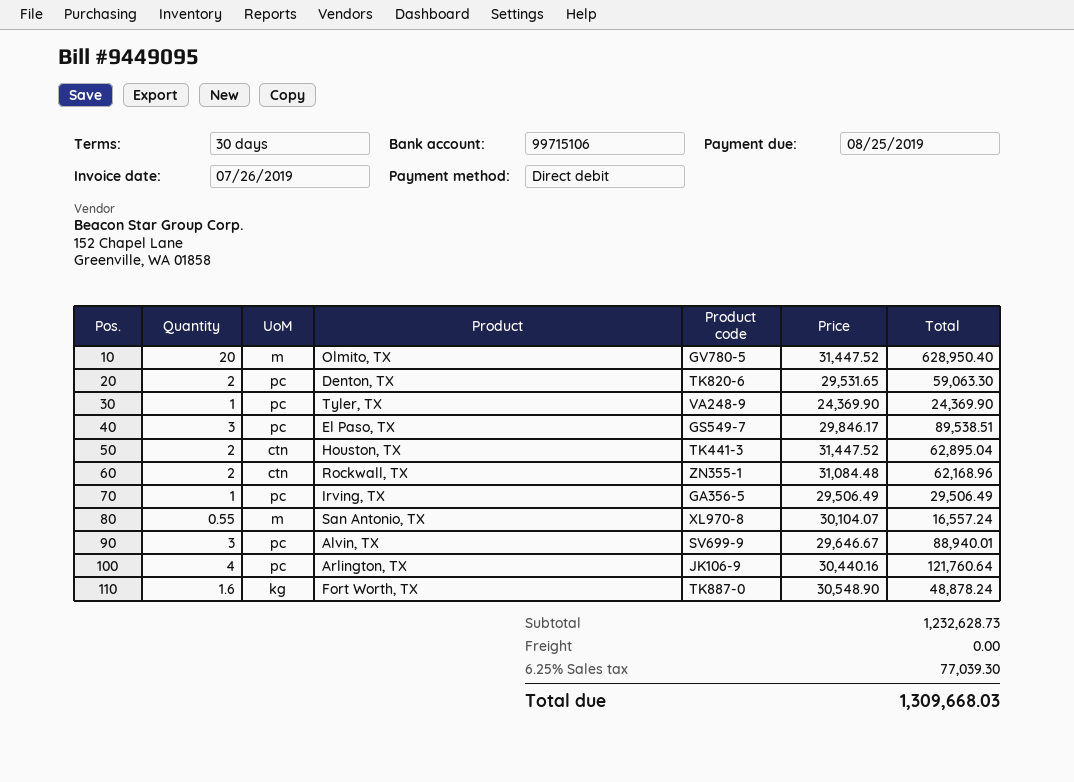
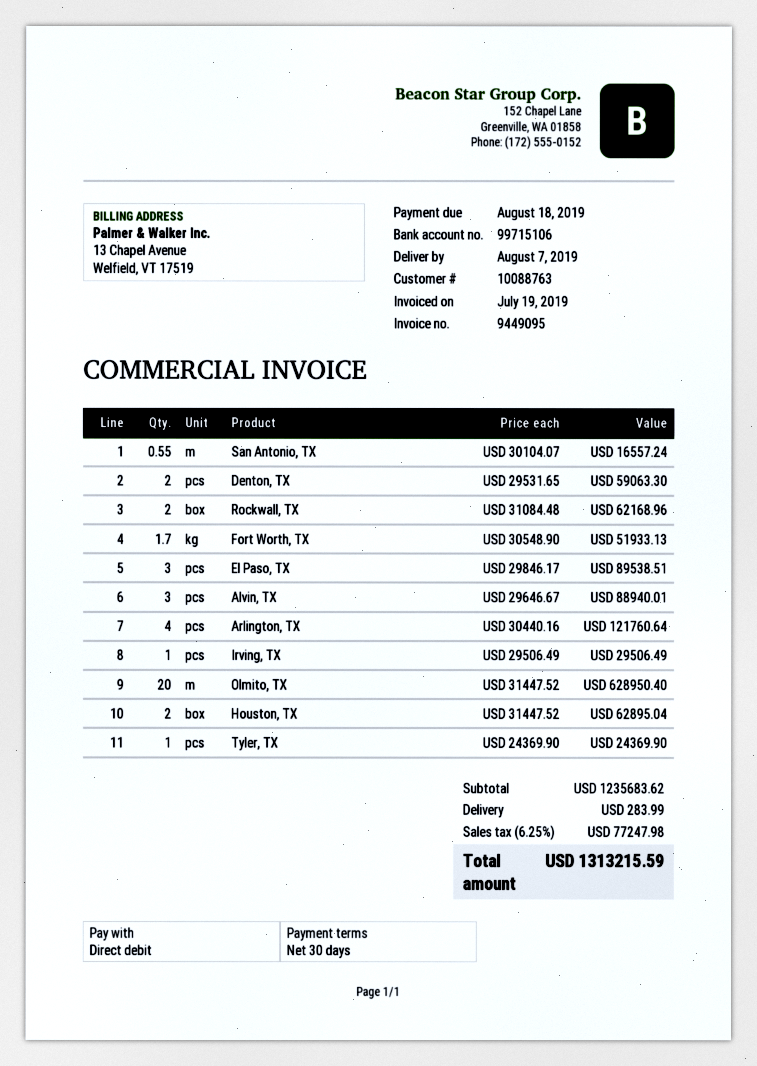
invoice date: 2019-07-26 -> 2019-07-19
due date: 2019-08-25 -> 2019-08-18
Fort Worth, TX: 1.6 x 30548.90 = 48878.24 -> 1.7 x 30548.90 = 51933.13
subtotal: 1232628.73 -> 1235683.62
shipping: 0.00 -> 283.99
tax: 6.25% = 77039.30 -> 6.25% = 77247.98
total: 1309668.03 -> 1313215.59

